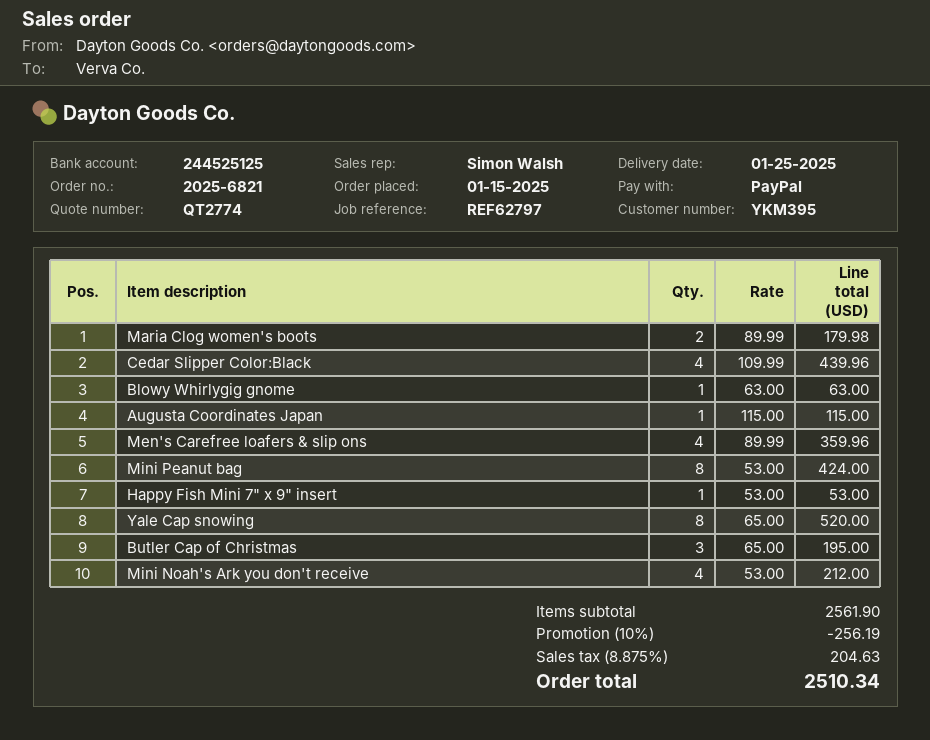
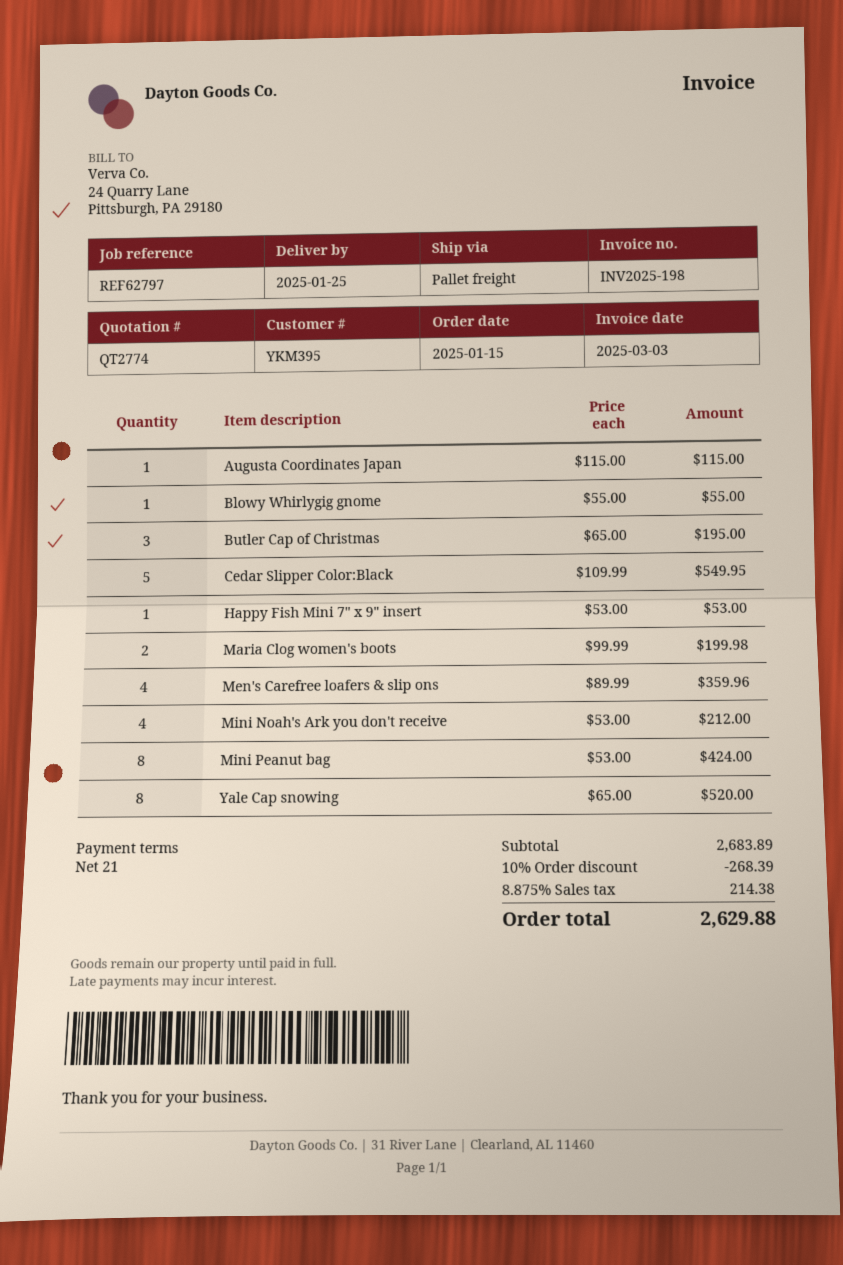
Maria Clog women's boots: 2 x 89.99 = 179.98 -> 2 x 99.99 = 199.98
Cedar Slipper Color:Black: 4 x 109.99 = 439.96 -> 5 x 109.99 = 549.95
Blowy Whirlygig gnome: 1 x 63.00 = 63.00 -> 1 x 55.00 = 55.00
subtotal: 2561.90 -> 2683.89
discount: 10% = 256.19 -> 10% = 268.39
tax: 8.875% = 204.63 -> 8.875% = 214.38
total: 2510.34 -> 2629.88

